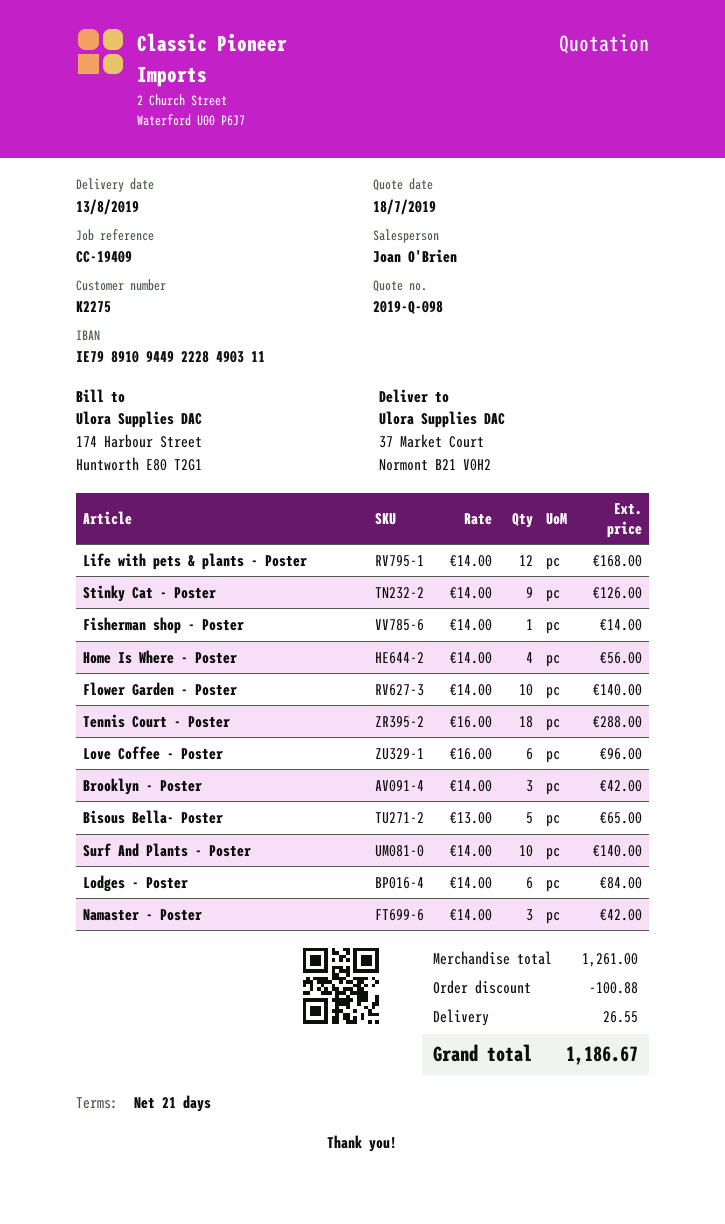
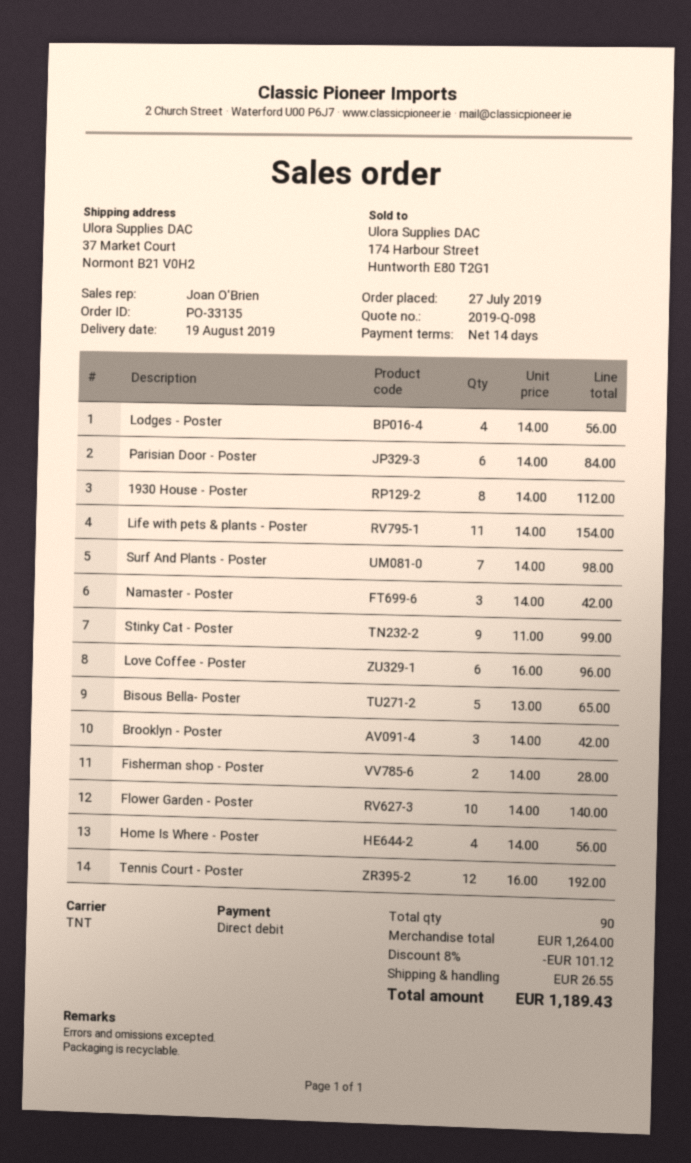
delivery date: 2019-08-13 -> 2019-08-19
payment terms: 21 days -> 14 days
Life with pets & plants - Poster: 12 x 14.00 = 168.00 -> 11 x 14.00 = 154.00
Stinky Cat - Poster: 9 x 14.00 = 126.00 -> 9 x 11.00 = 99.00
Fisherman shop - Poster: 1 x 14.00 = 14.00 -> 2 x 14.00 = 28.00
Tennis Court - Poster: 18 x 16.00 = 288.00 -> 12 x 16.00 = 192.00
Surf And Plants - Poster: 10 x 14.00 = 140.00 -> 7 x 14.00 = 98.00
Lodges - Poster: 6 x 14.00 = 84.00 -> 4 x 14.00 = 56.00
Parisian Door - Poster: none -> 6 x 14.00 = 84.00
1930 House - Poster: none -> 8 x 14.00 = 112.00
subtotal: 1261.00 -> 1264.00
discount: 100.88 -> 101.12
total: 1186.67 -> 1189.43

